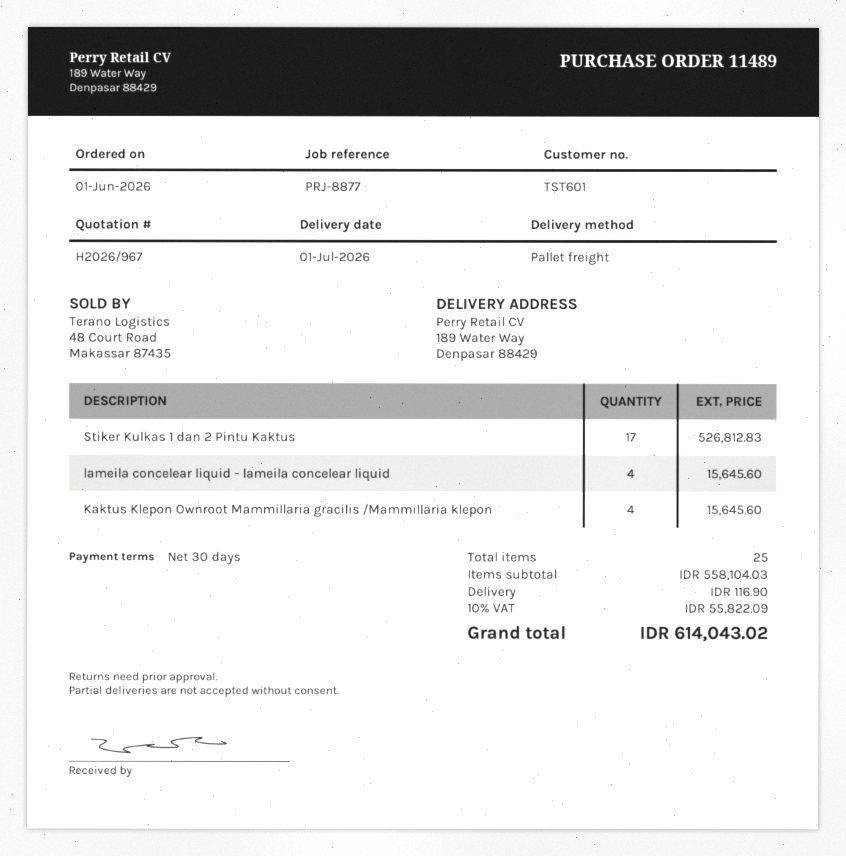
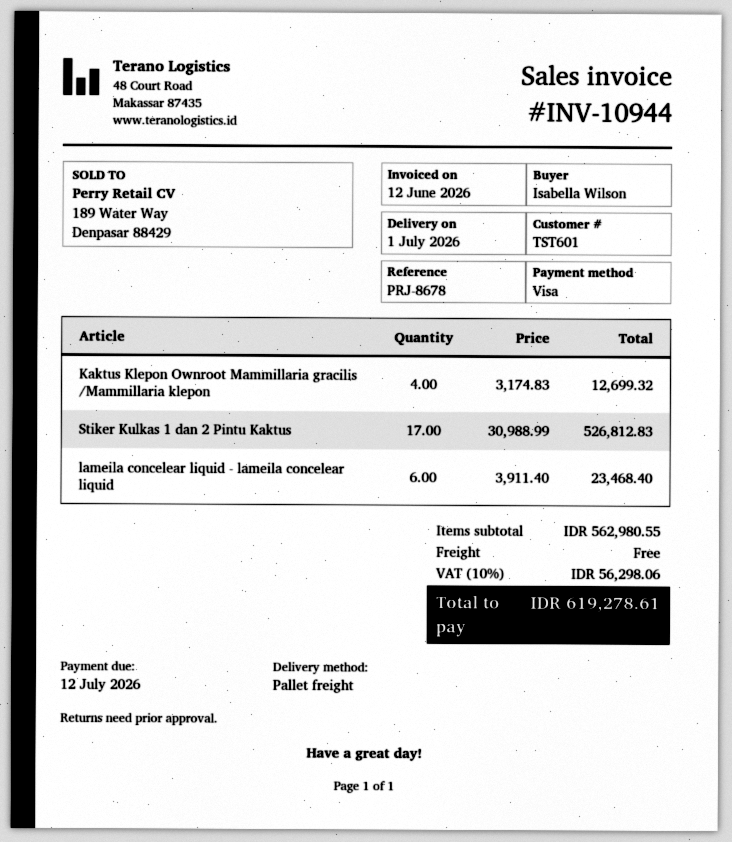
reference: PRJ-8877 -> PRJ-8678
lameila concelear liquid - lameila concelear liquid: 4 for 15645.60 -> 6 for 23468.40
Kaktus Klepon Ownroot Mammillaria gracilis /Mammillaria klepon: 4 for 15645.60 -> 4 for 12699.32
subtotal: 558104.03 -> 562980.55
shipping: 116.90 -> 0.00
tax: 10% = 55822.09 -> 10% = 56298.06
total: 614043.02 -> 619278.61

